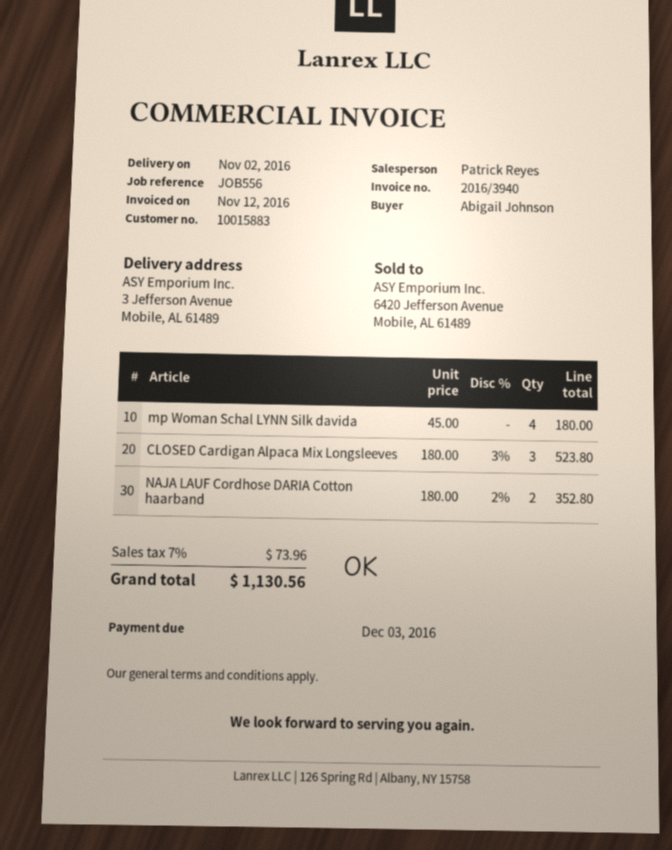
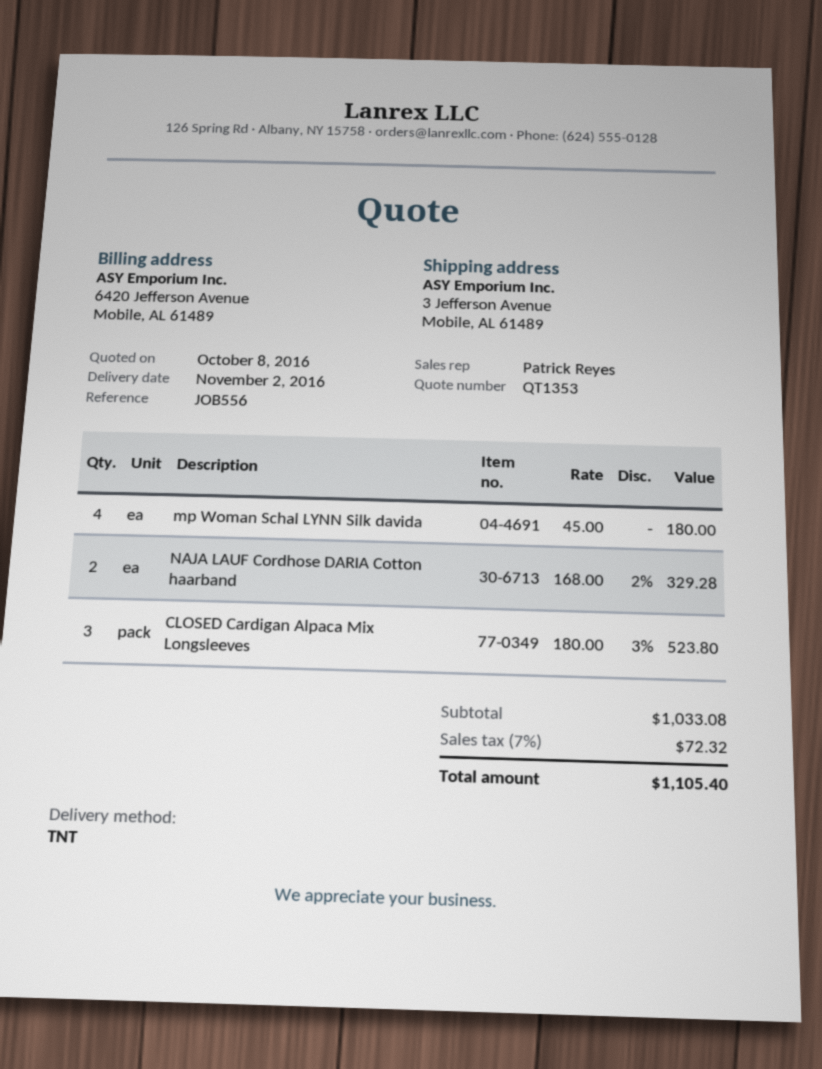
NAJA LAUF Cordhose DARIA Cotton haarband: 2 x 180.00 - 2% = 352.80 -> 2 x 168.00 - 2% = 329.28
tax: 7% = 73.96 -> 7% = 72.32
total: 1130.56 -> 1105.40

